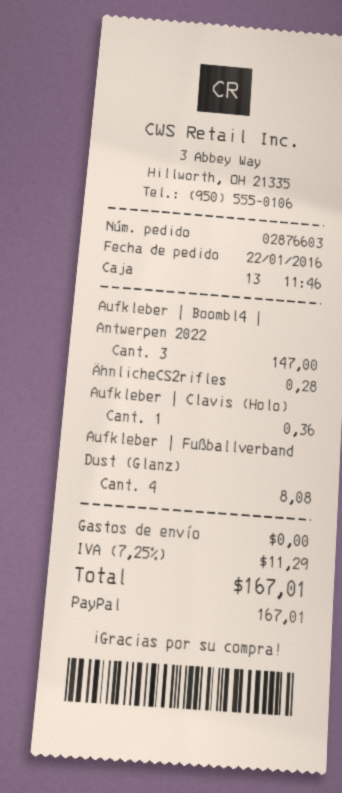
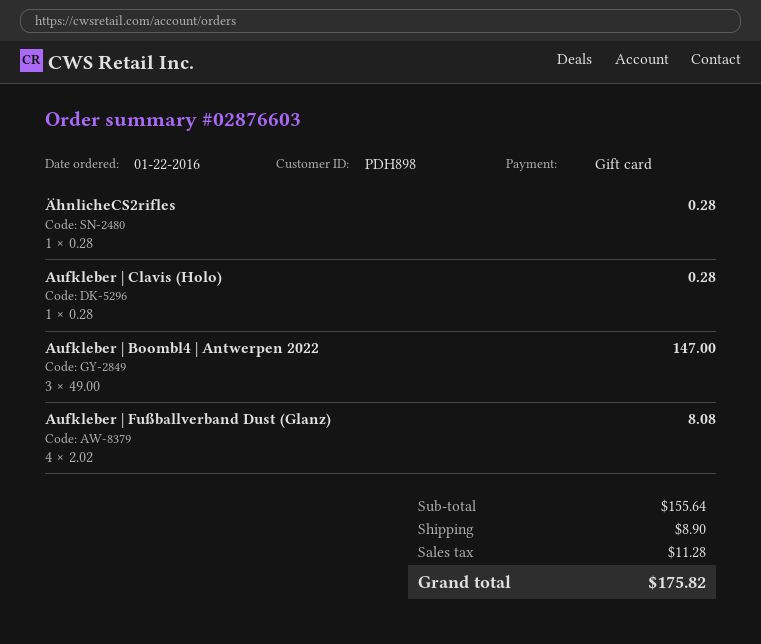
payment method: PayPal -> gift card
Aufkleber | Clavis (Holo): 1 for 0.36 -> 1 for 0.28
shipping: 0.00 -> 8.90
tax: 11.29 -> 11.28
total: 167.01 -> 175.82

